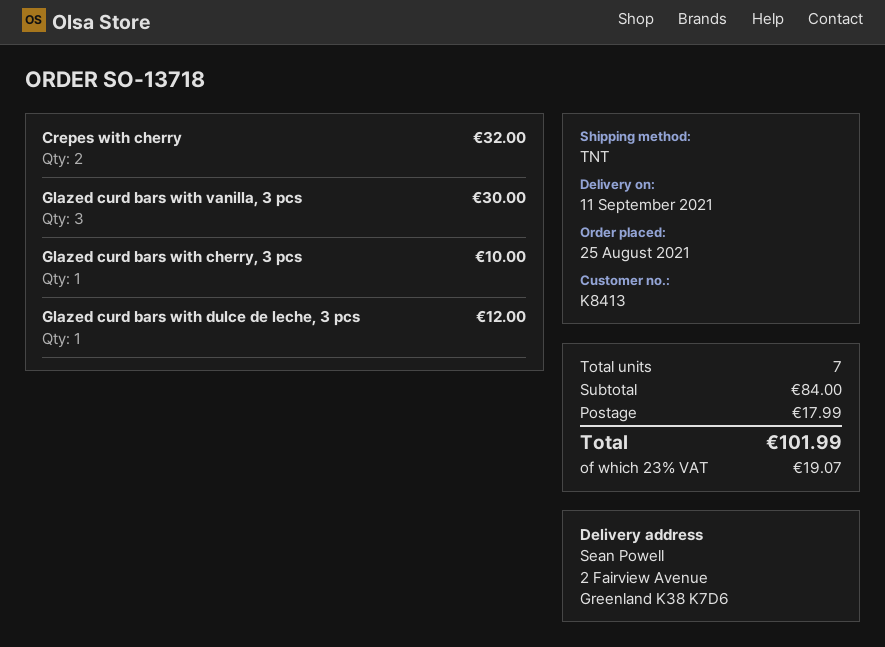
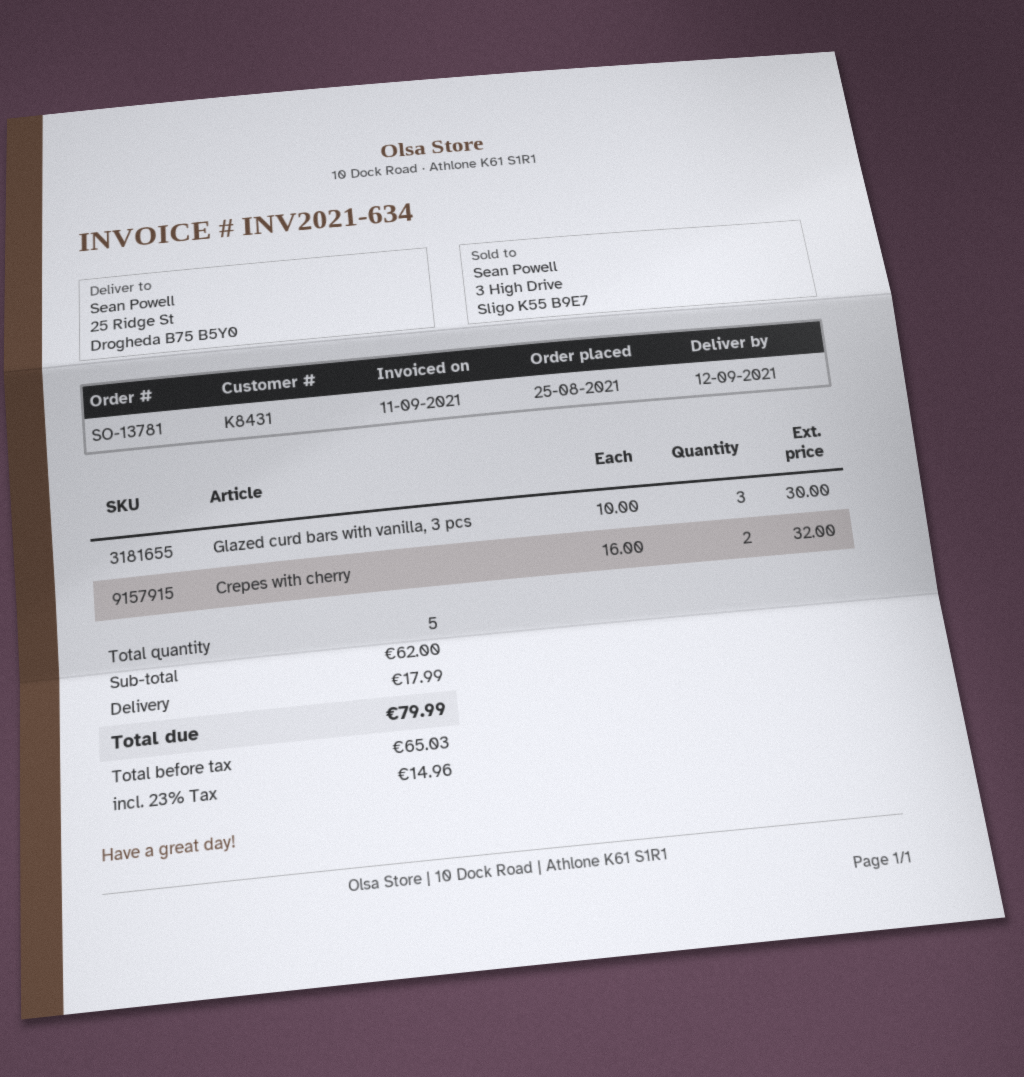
order number: SO-13718 -> SO-13781
delivery date: 2021-09-11 -> 2021-09-12
customer number: K8413 -> K8431
ship to: 2 Fairview Avenue, Greenland K38 K7D6 -> 25 Ridge St, Drogheda B75 B5Y0
Glazed curd bars with cherry, 3 pcs: 1 for 10.00 -> none
Glazed curd bars with dulce de leche, 3 pcs: 1 for 12.00 -> none
total quantity: 7 -> 5
subtotal: 84.00 -> 62.00
tax: 23% = 19.07 -> 23% = 14.96
total: 101.99 -> 79.99

